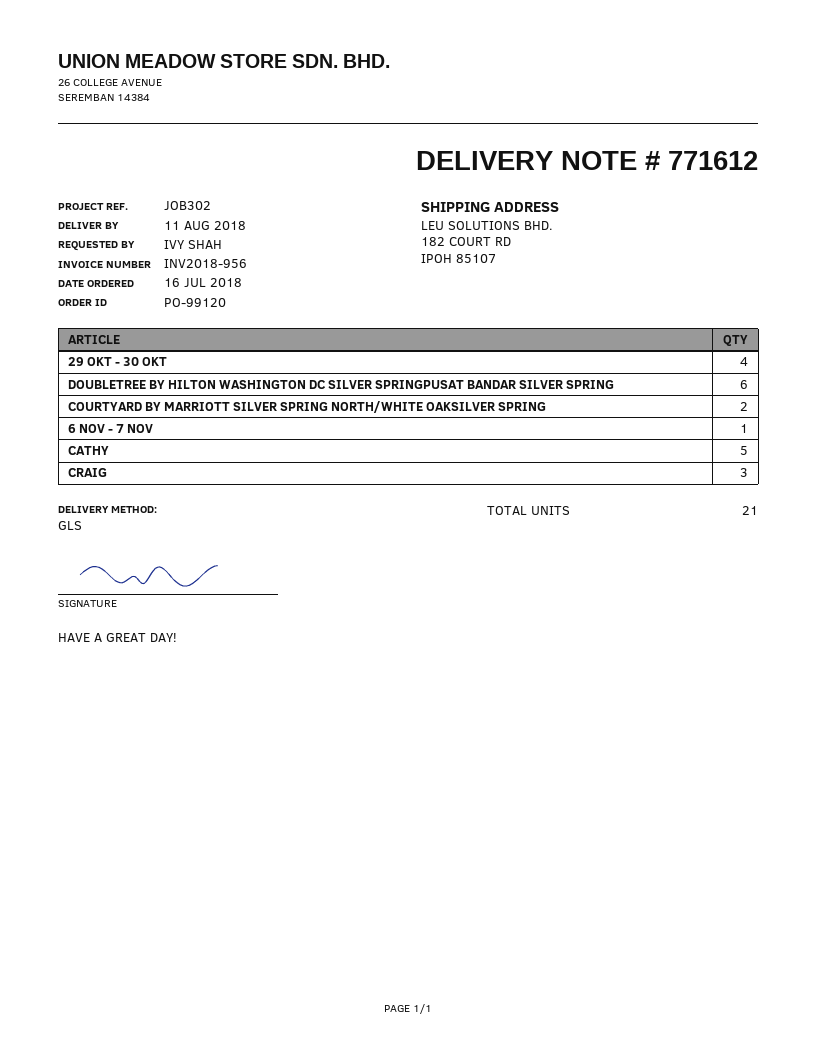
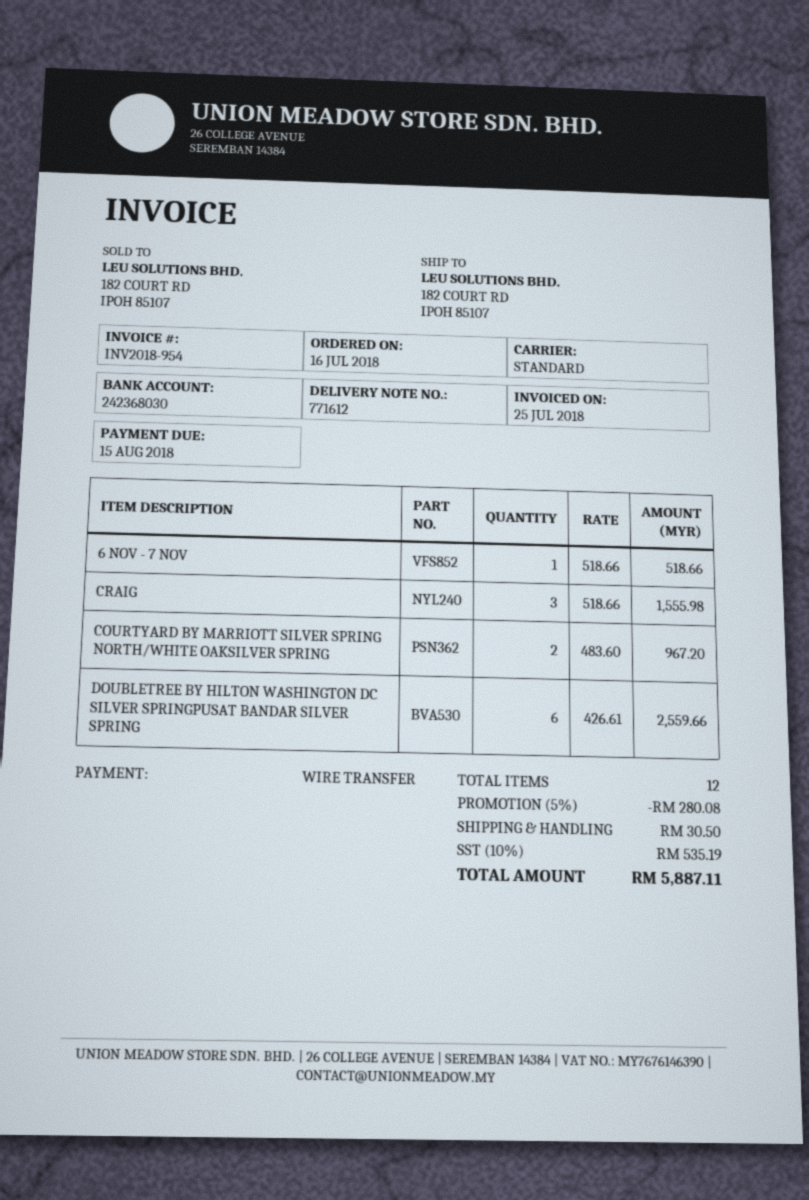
invoice number: INV2018-956 -> INV2018-954
shipping method: GLS -> standard
29 OKT - 30 OKT: 4 -> none
CATHY: 5 -> none
total quantity: 21 -> 12

